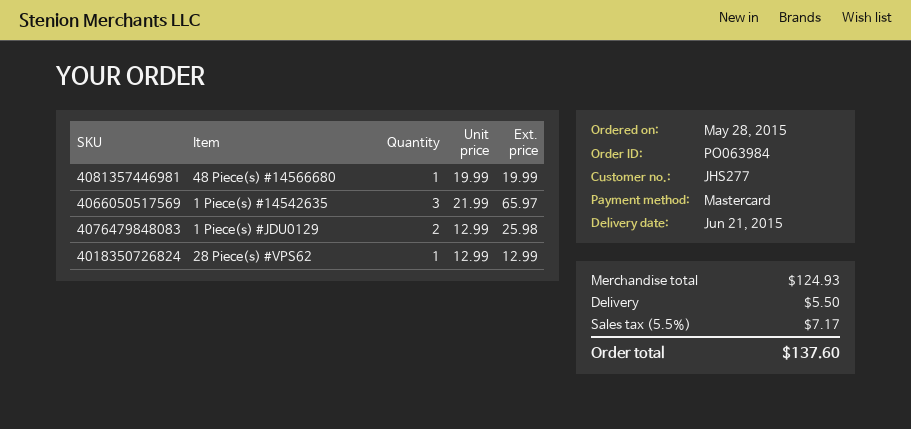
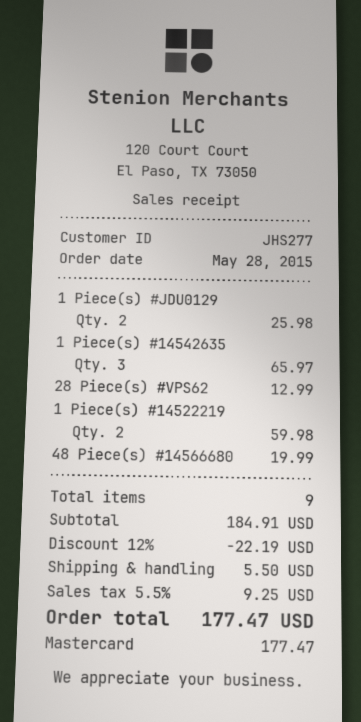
1 Piece(s) #14522219: none -> 2 for 59.98
subtotal: 124.93 -> 184.91
discount: none -> 12% = 22.19
tax: 5.5% = 7.17 -> 5.5% = 9.25
total: 137.60 -> 177.47

